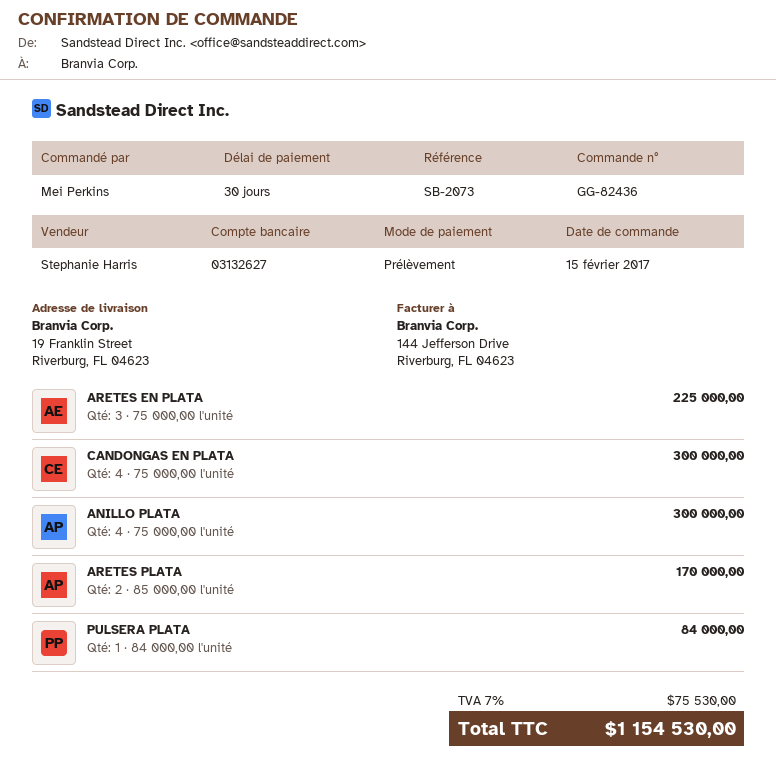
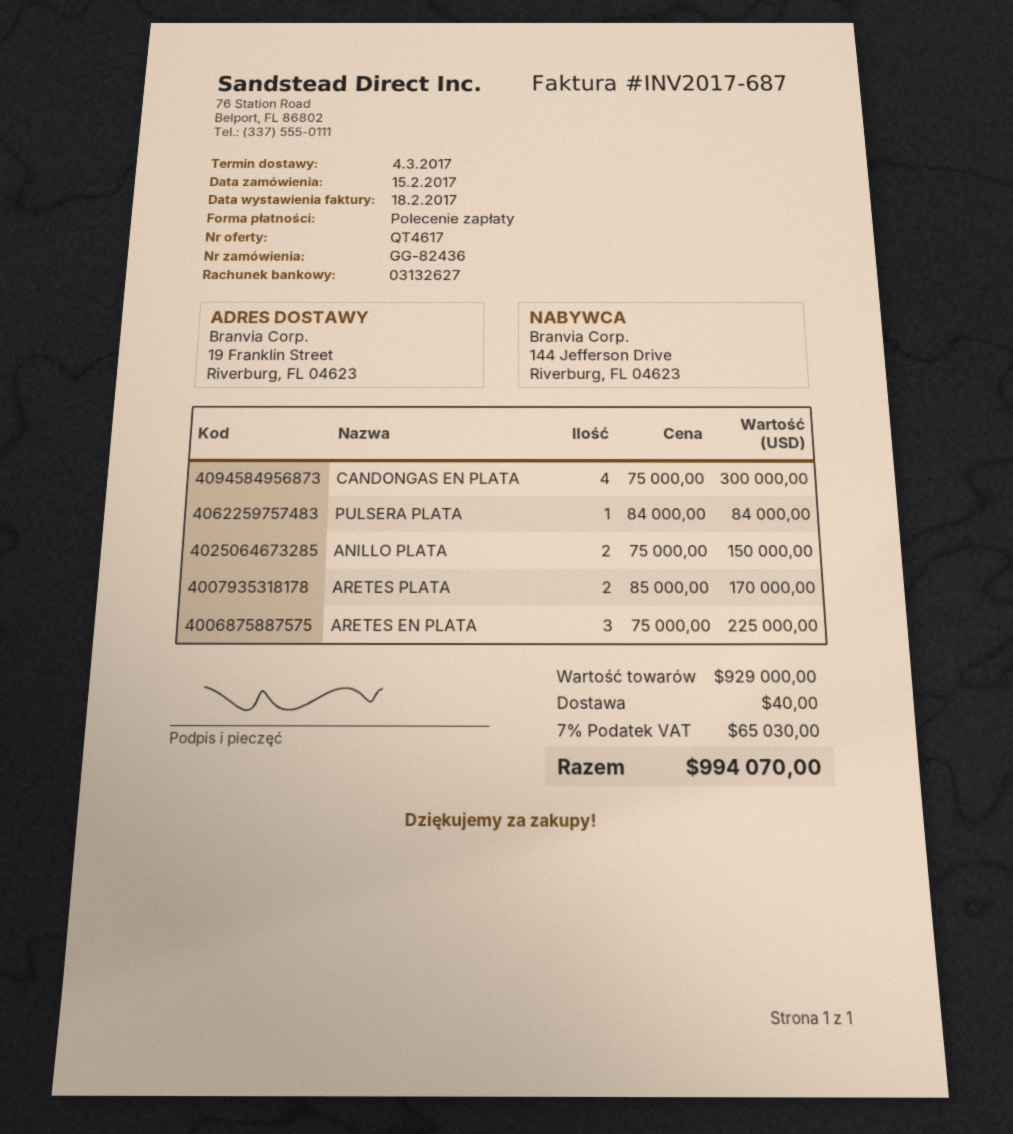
ANILLO PLATA: 4 x 75000.00 = 300000.00 -> 2 x 75000.00 = 150000.00
shipping: none -> 40.00
tax: 7% = 75530.00 -> 7% = 65030.00
total: 1154530.00 -> 994070.00

